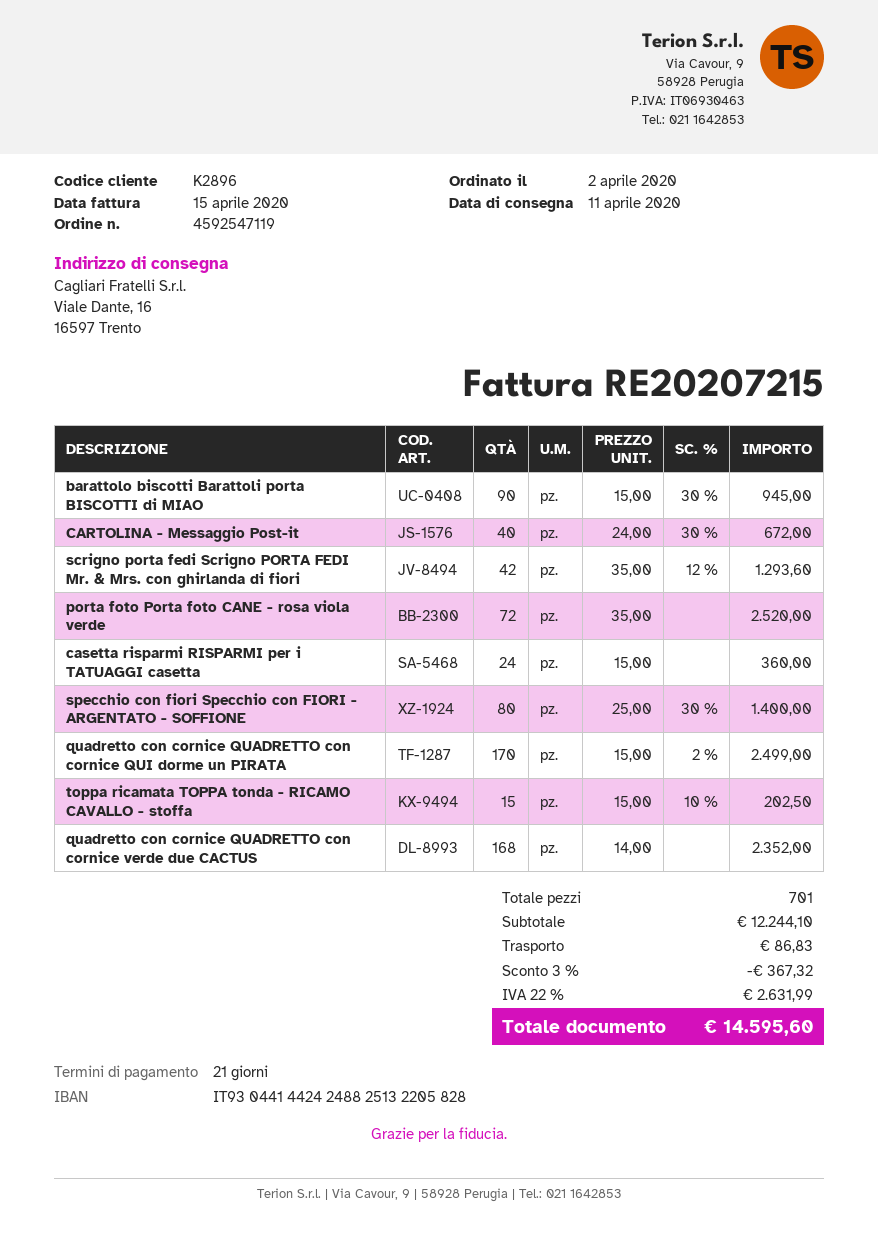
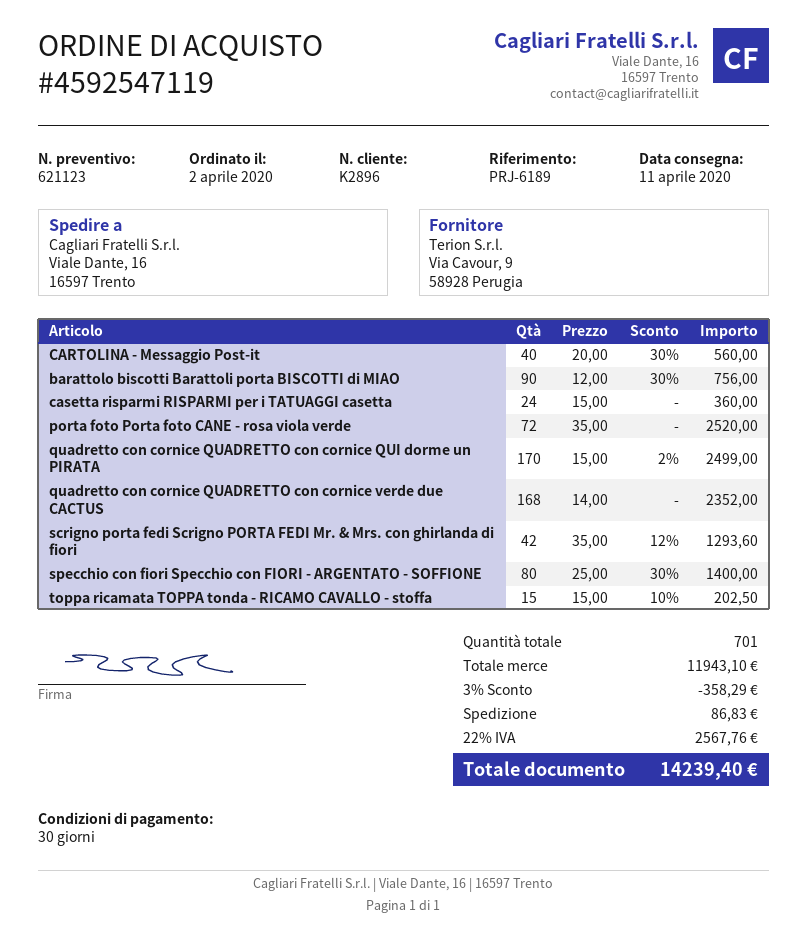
payment terms: 21 days -> 30 days
barattolo biscotti Barattoli porta BISCOTTI di MIAO: 90 x 15.00 - 30% = 945.00 -> 90 x 12.00 - 30% = 756.00
CARTOLINA - Messaggio Post-it: 40 x 24.00 - 30% = 672.00 -> 40 x 20.00 - 30% = 560.00
subtotal: 12244.10 -> 11943.10
discount: 3% = 367.32 -> 3% = 358.29
tax: 22% = 2631.99 -> 22% = 2567.76
total: 14595.60 -> 14239.40

